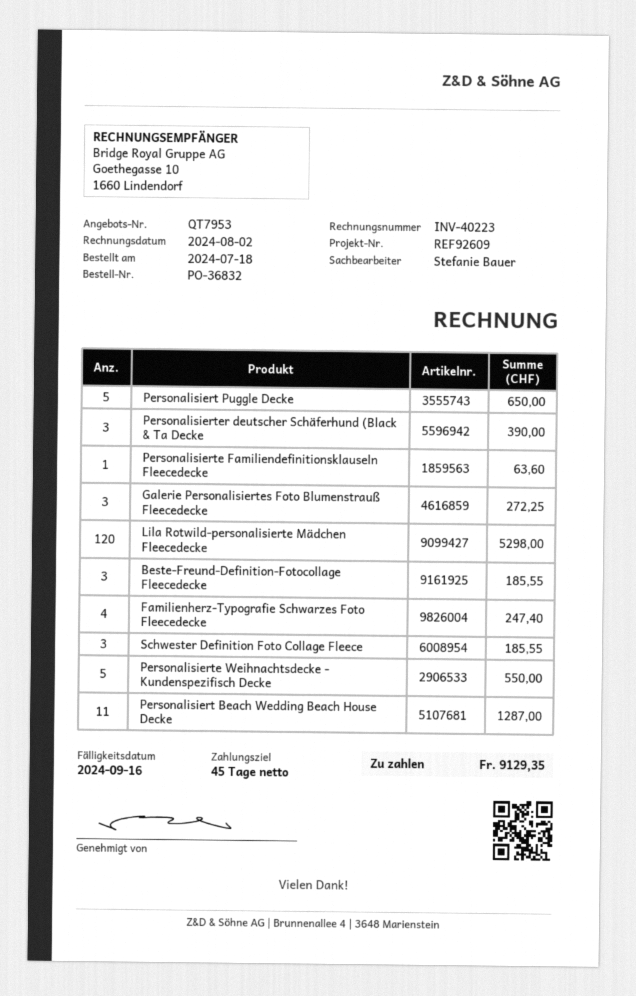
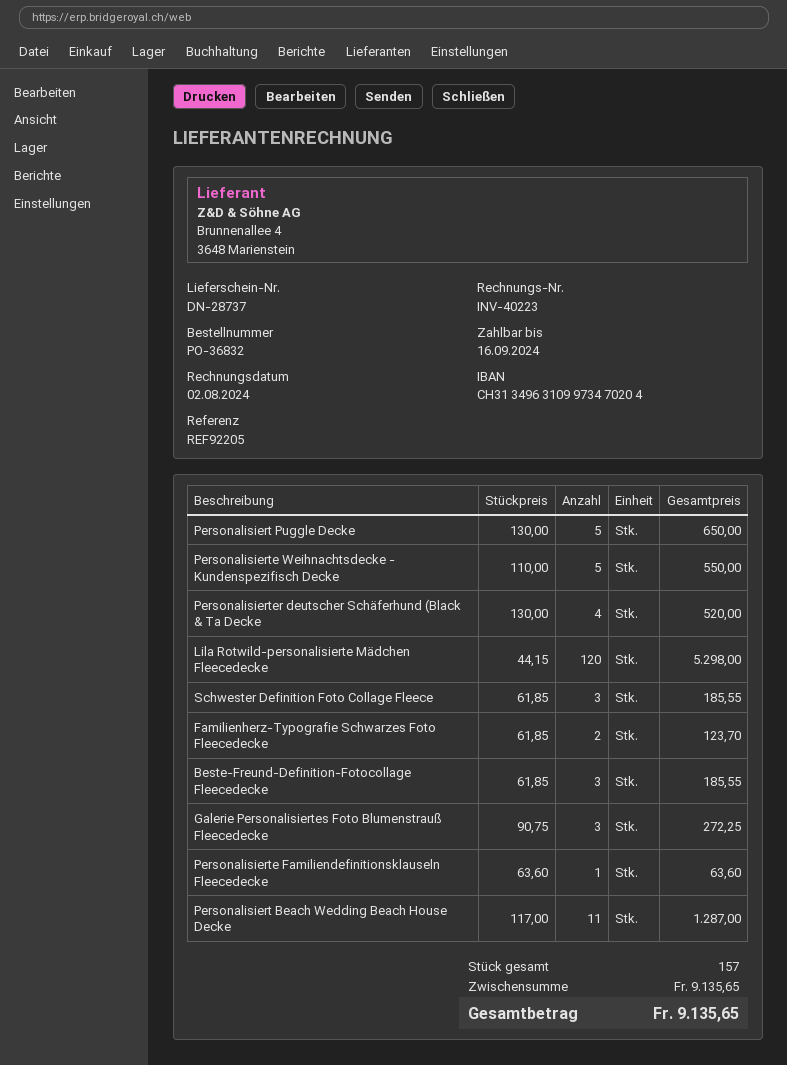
reference: REF92609 -> REF92205
Personalisierter deutscher Schäferhund (Black & Ta Decke: 3 for 390.00 -> 4 for 520.00
Familienherz-Typografie Schwarzes Foto Fleecedecke: 4 for 247.40 -> 2 for 123.70
total: 9129.35 -> 9135.65

